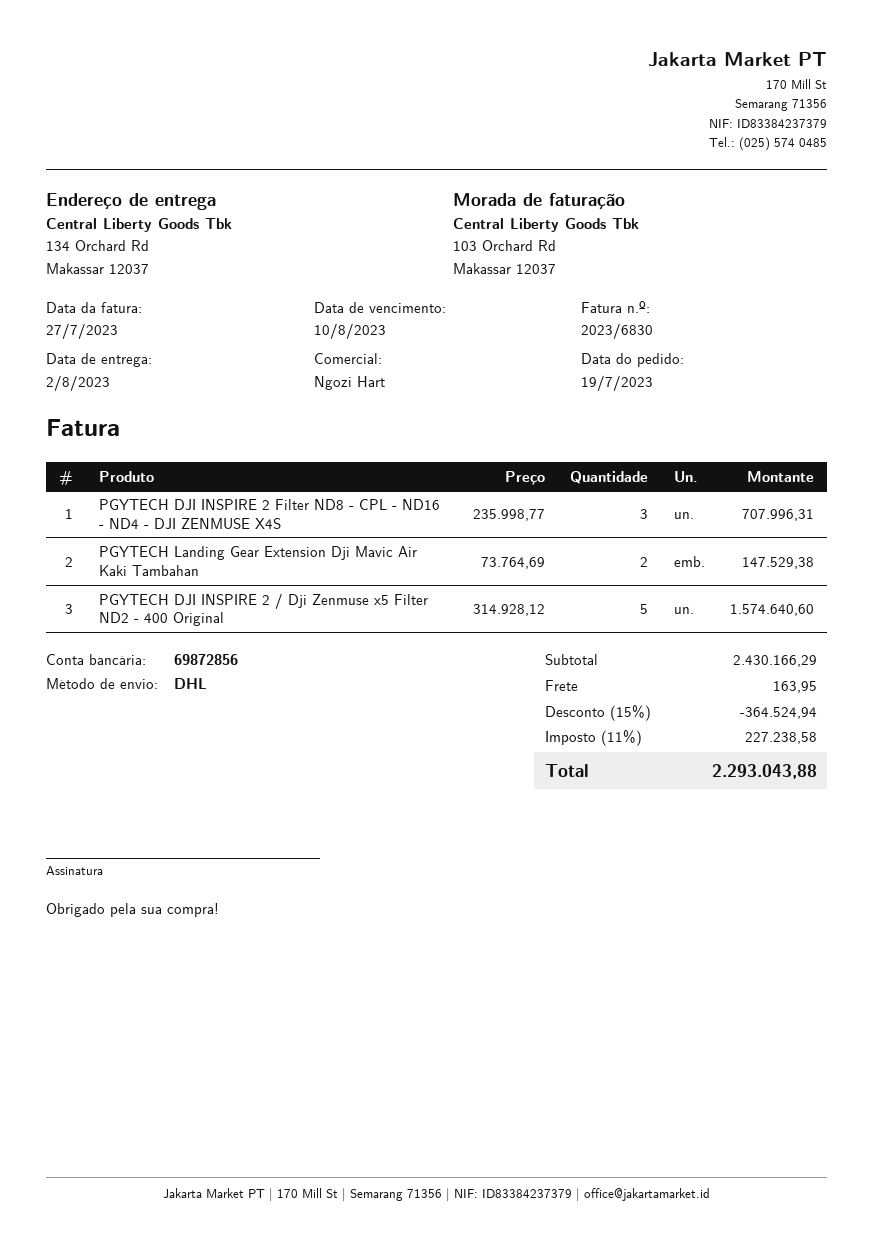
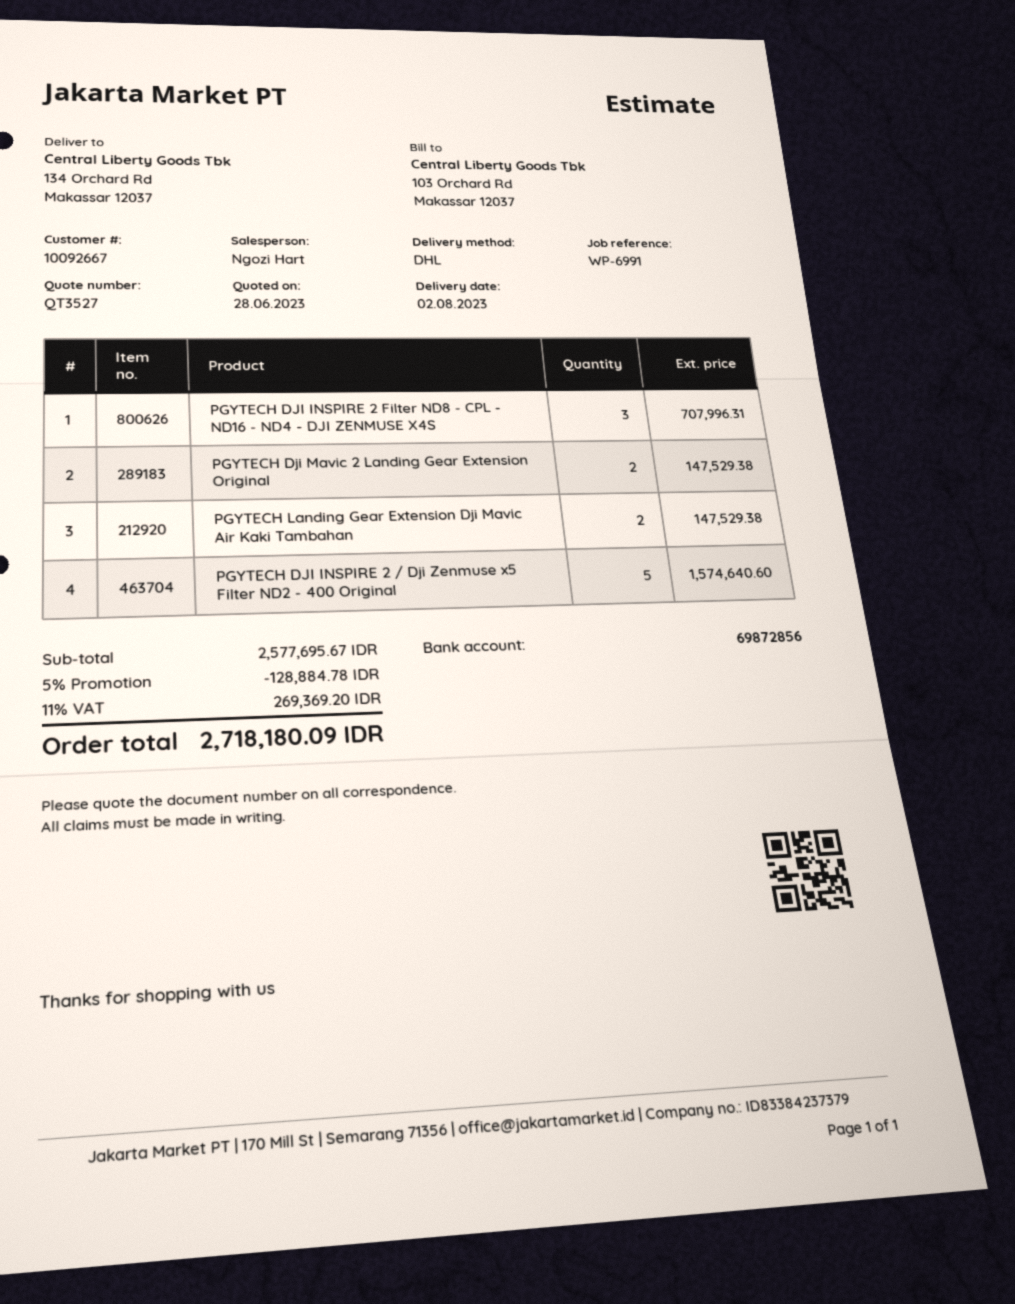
PGYTECH Dji Mavic 2 Landing Gear Extension Original: none -> 2 for 147529.38
subtotal: 2430166.29 -> 2577695.67
discount: 15% = 364524.94 -> 5% = 128884.78
shipping: 163.95 -> none
tax: 11% = 227238.58 -> 11% = 269369.20
total: 2293043.88 -> 2718180.09

